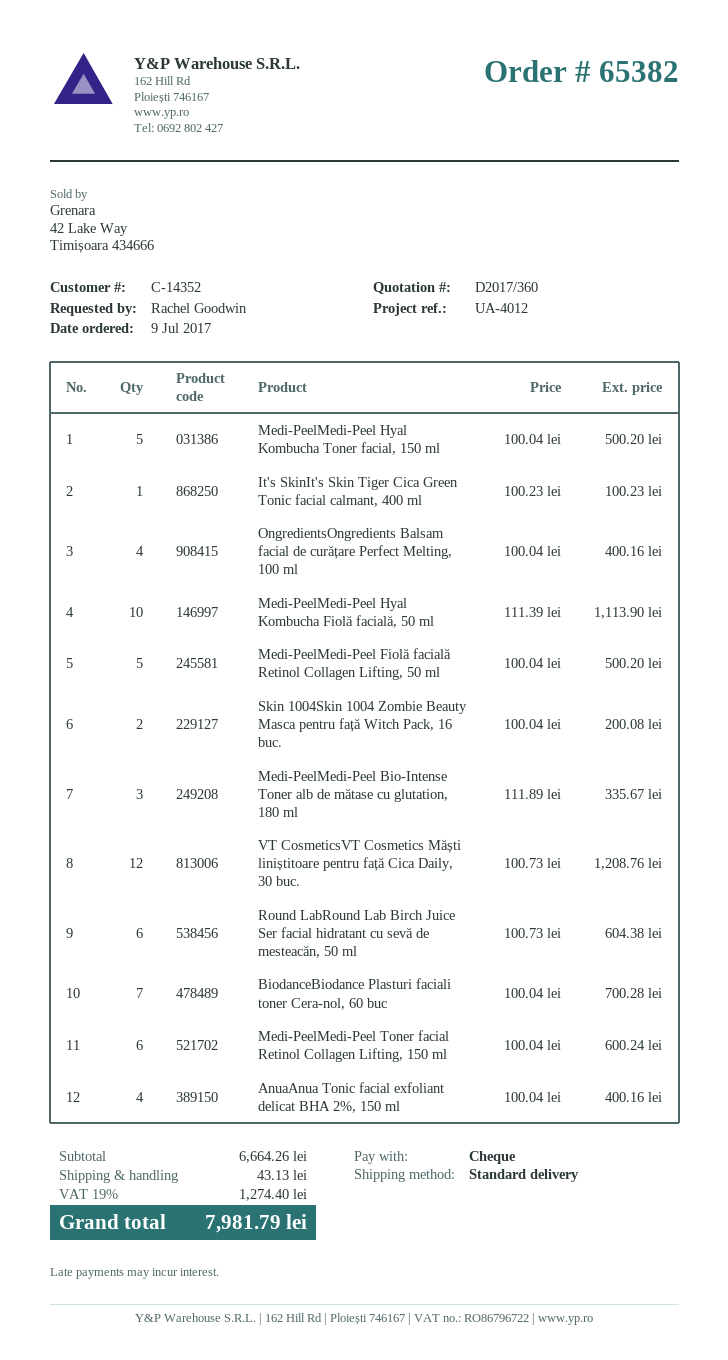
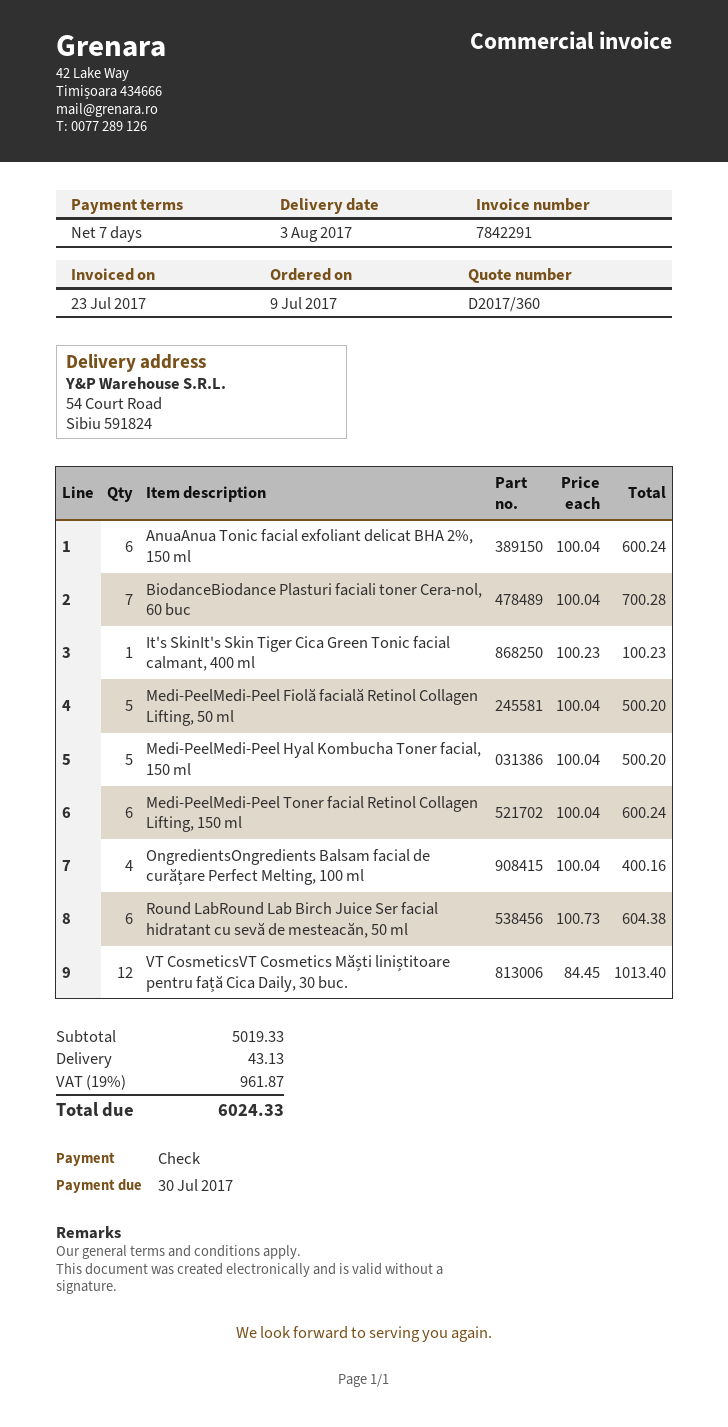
Medi-PeelMedi-Peel Hyal Kombucha Fiolă facială, 50 ml: 10 x 111.39 = 1113.90 -> none
Skin 1004Skin 1004 Zombie Beauty Masca pentru față Witch Pack, 16 buc.: 2 x 100.04 = 200.08 -> none
Medi-PeelMedi-Peel Bio-Intense Toner alb de mătase cu glutation, 180 ml: 3 x 111.89 = 335.67 -> none
VT CosmeticsVT Cosmetics Măști liniștitoare pentru față Cica Daily, 30 buc.: 12 x 100.73 = 1208.76 -> 12 x 84.45 = 1013.40
AnuaAnua Tonic facial exfoliant delicat BHA 2%, 150 ml: 4 x 100.04 = 400.16 -> 6 x 100.04 = 600.24
subtotal: 6664.26 -> 5019.33
tax: 19% = 1274.40 -> 19% = 961.87
total: 7981.79 -> 6024.33

